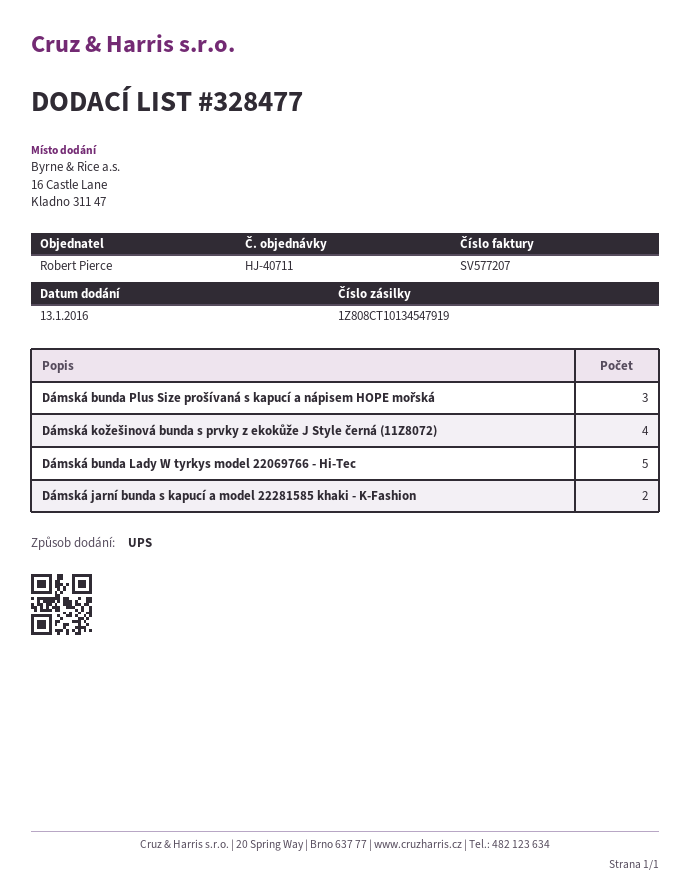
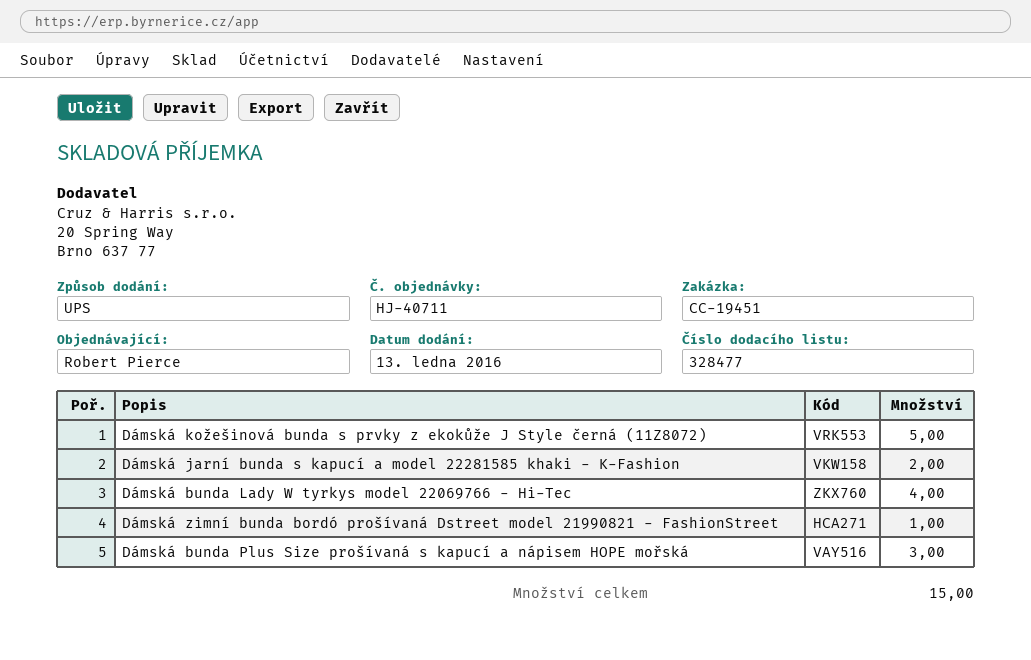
Dámská kožešinová bunda s prvky z ekokůže J Style černá (11Z8072): 4 -> 5
Dámská bunda Lady W tyrkys model 22069766 - Hi-Tec: 5 -> 4
Dámská zimní bunda bordó prošívaná Dstreet model 21990821 - FashionStreet: none -> 1

